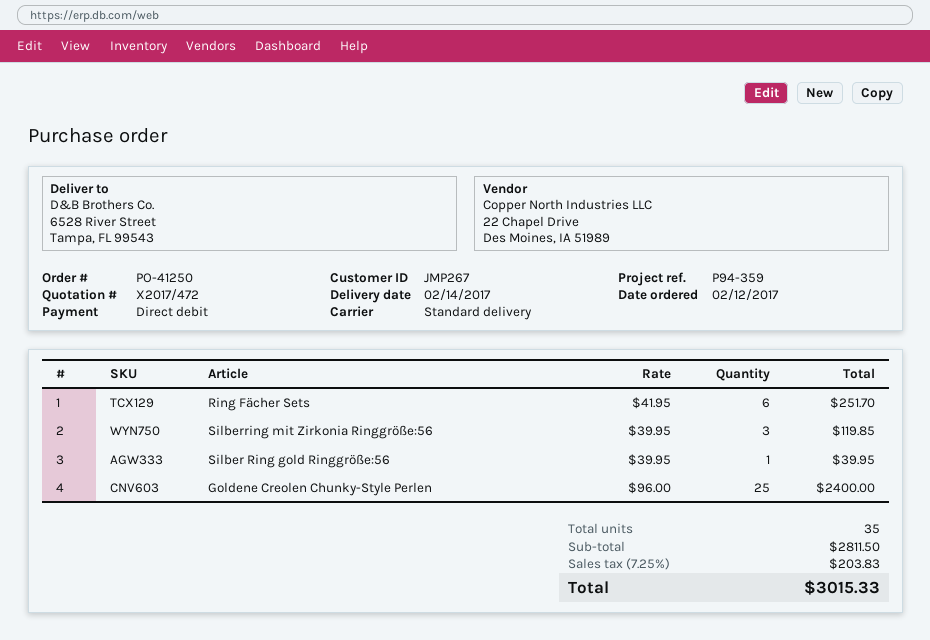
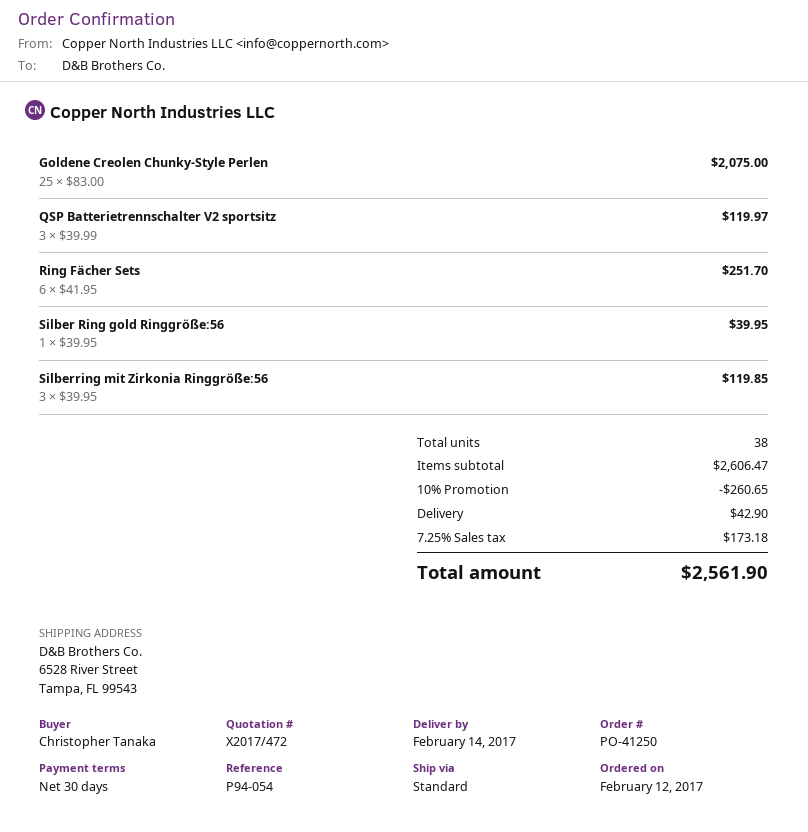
reference: P94-359 -> P94-054
Goldene Creolen Chunky-Style Perlen: 25 x 96.00 = 2400.00 -> 25 x 83.00 = 2075.00
QSP Batterietrennschalter V2 sportsitz: none -> 3 x 39.99 = 119.97
total quantity: 35 -> 38
subtotal: 2811.50 -> 2606.47
discount: none -> 10% = 260.65
shipping: none -> 42.90
tax: 7.25% = 203.83 -> 7.25% = 173.18
total: 3015.33 -> 2561.90

